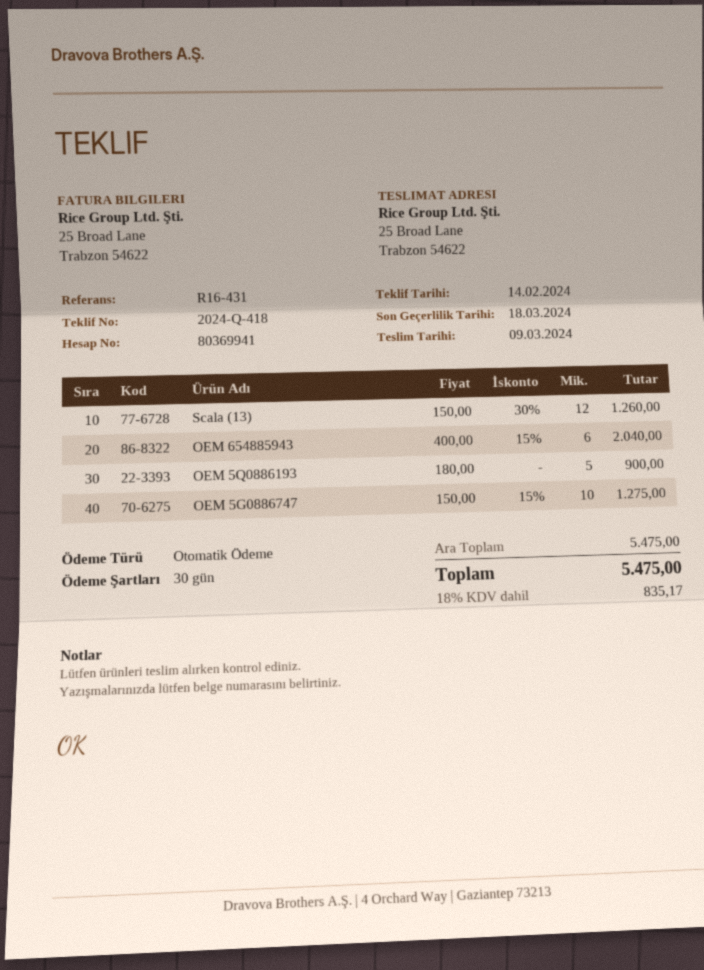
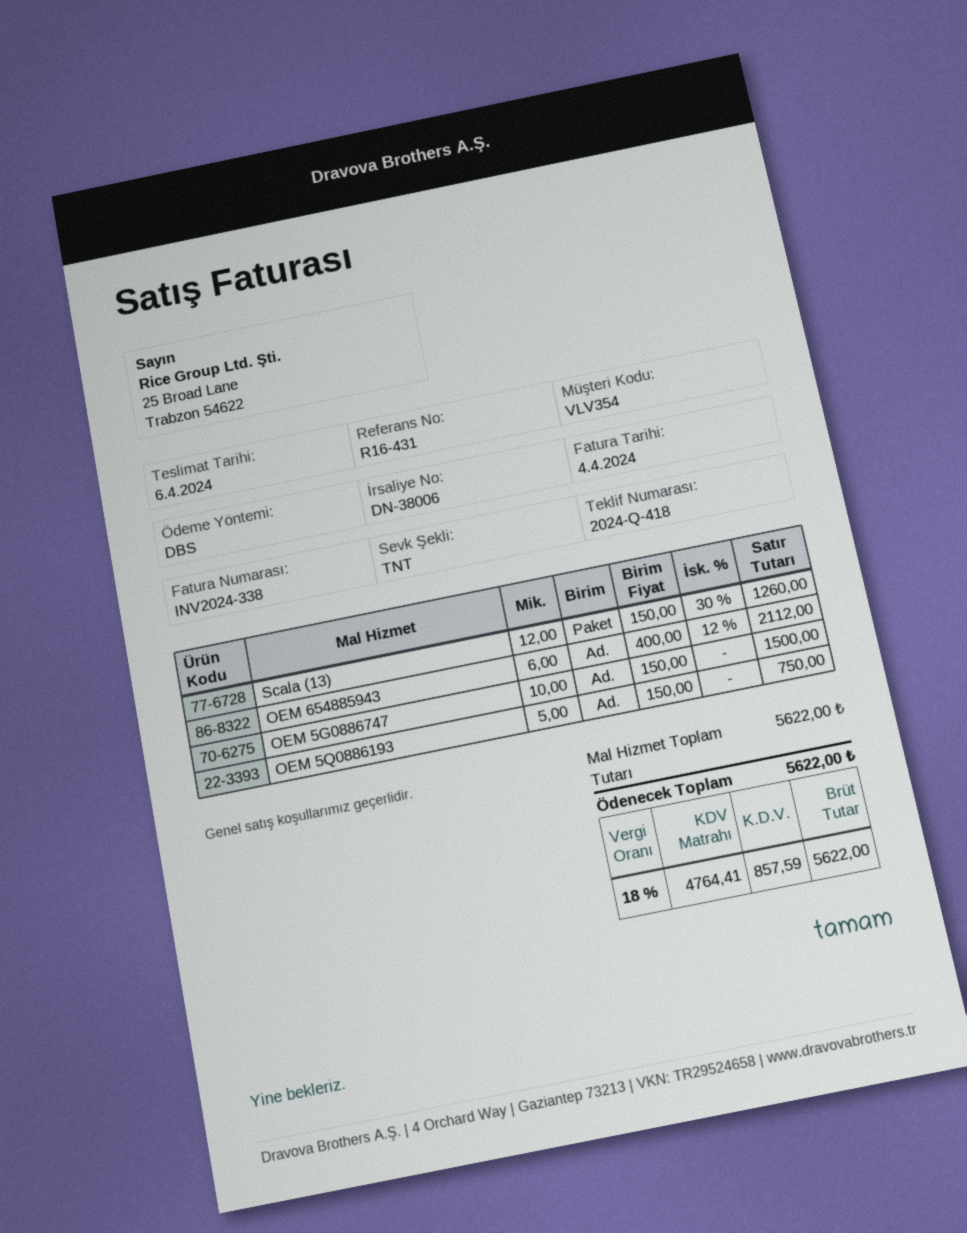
delivery date: 2024-03-09 -> 2024-04-06
OEM 654885943: 6 x 400.00 - 15% = 2040.00 -> 6 x 400.00 - 12% = 2112.00
OEM 5Q0886193: 5 x 180.00 = 900.00 -> 5 x 150.00 = 750.00
OEM 5G0886747: 10 x 150.00 - 15% = 1275.00 -> 10 x 150.00 = 1500.00
subtotal: 5475.00 -> 5622.00
tax: 18% = 835.17 -> 18% = 857.59
total: 5475.00 -> 5622.00

